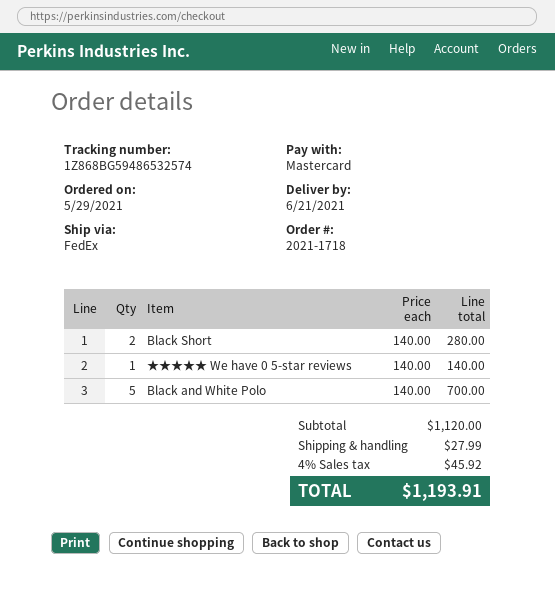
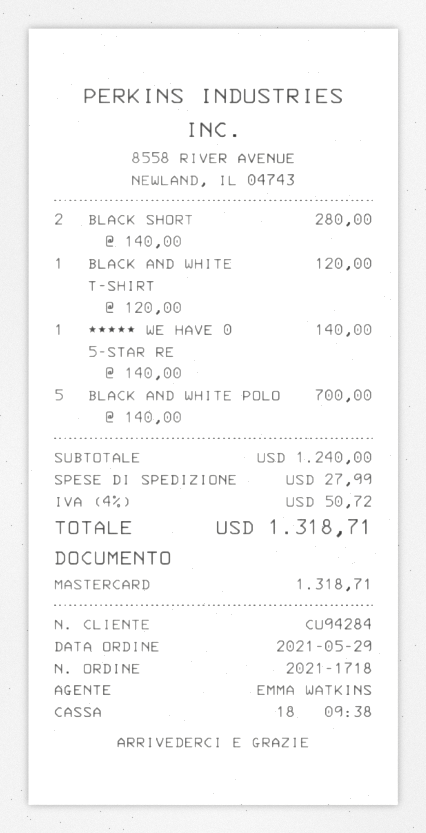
BLACK AND WHITE T-SHIRT: none -> 1 x 120.00 = 120.00
subtotal: 1120.00 -> 1240.00
tax: 4% = 45.92 -> 4% = 50.72
total: 1193.91 -> 1318.71

